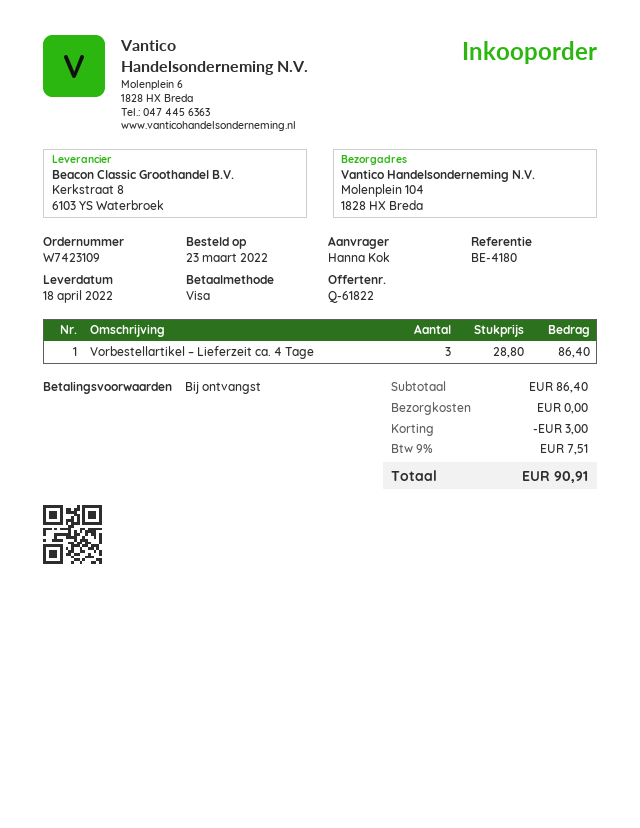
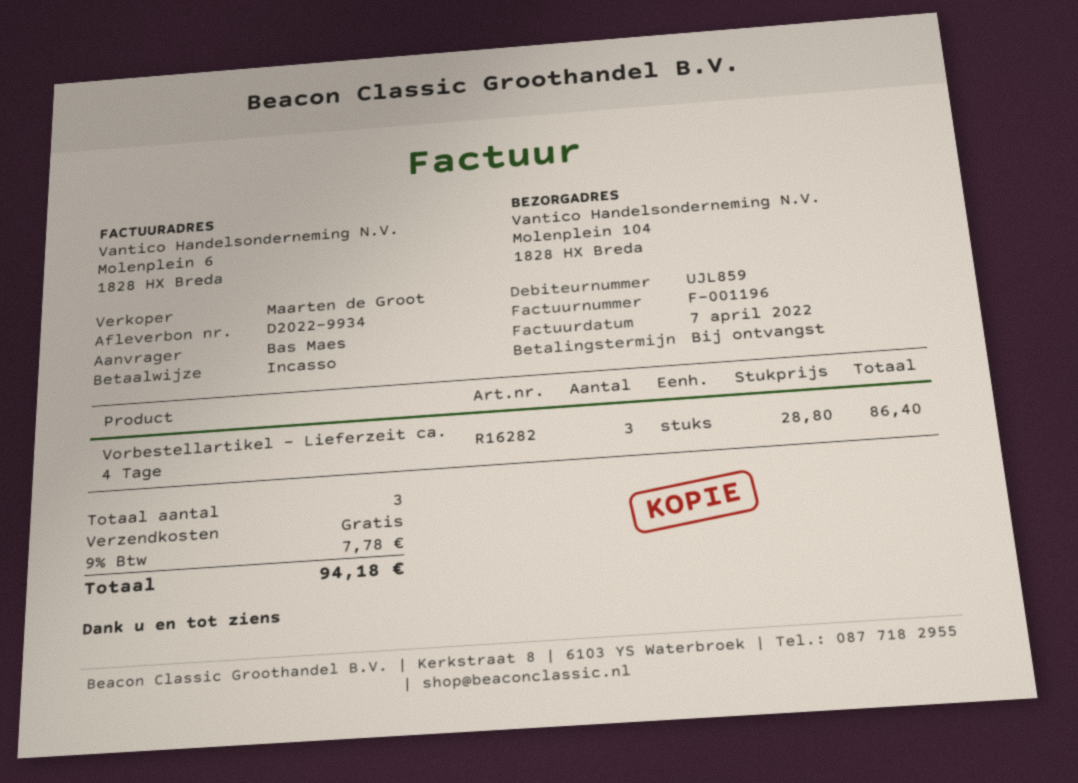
ordered by: Hanna Kok -> Bas Maes
payment method: Visa -> direct debit
discount: 3.00 -> none
tax: 9% = 7.51 -> 9% = 7.78
total: 90.91 -> 94.18

